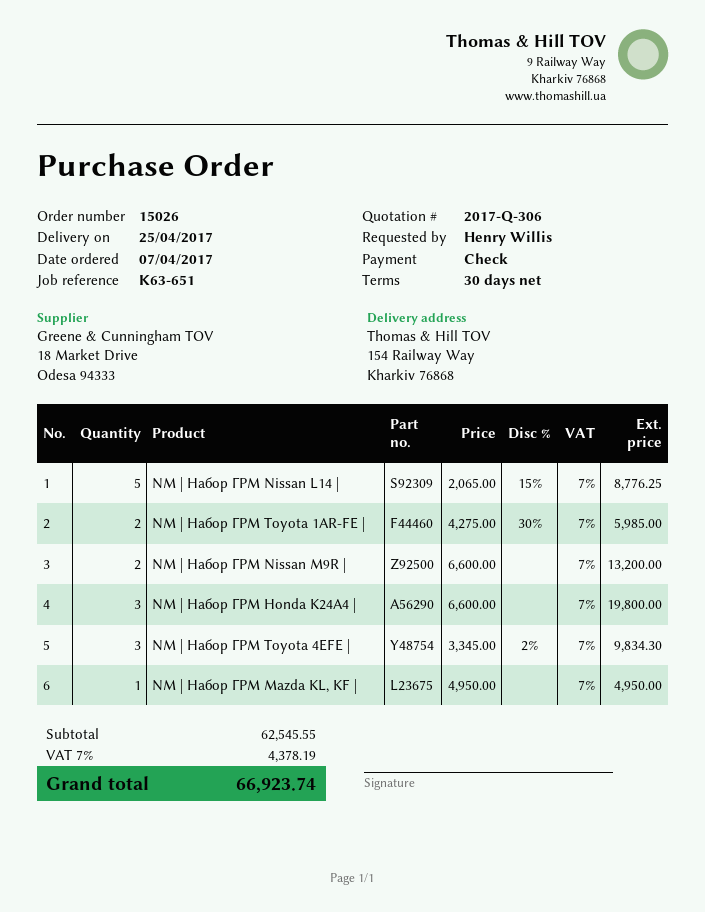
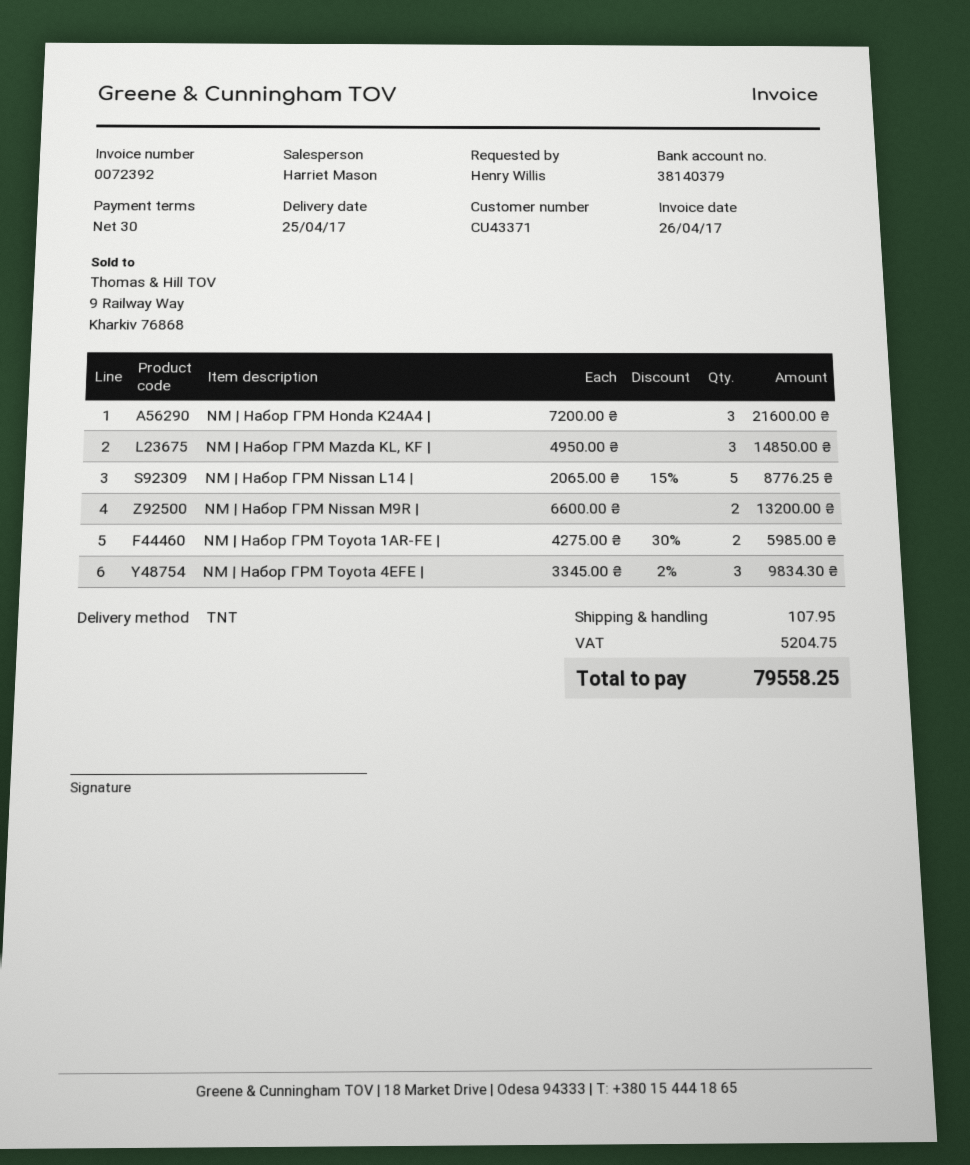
NM | Набор ГРМ Honda K24A4 |: 3 x 6600.00 = 19800.00 -> 3 x 7200.00 = 21600.00
NM | Набор ГРМ Mazda KL, KF |: 1 x 4950.00 = 4950.00 -> 3 x 4950.00 = 14850.00
shipping: none -> 107.95
tax: 4378.19 -> 5204.75
total: 66923.74 -> 79558.25

